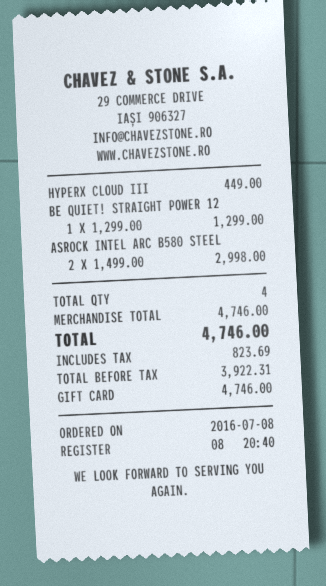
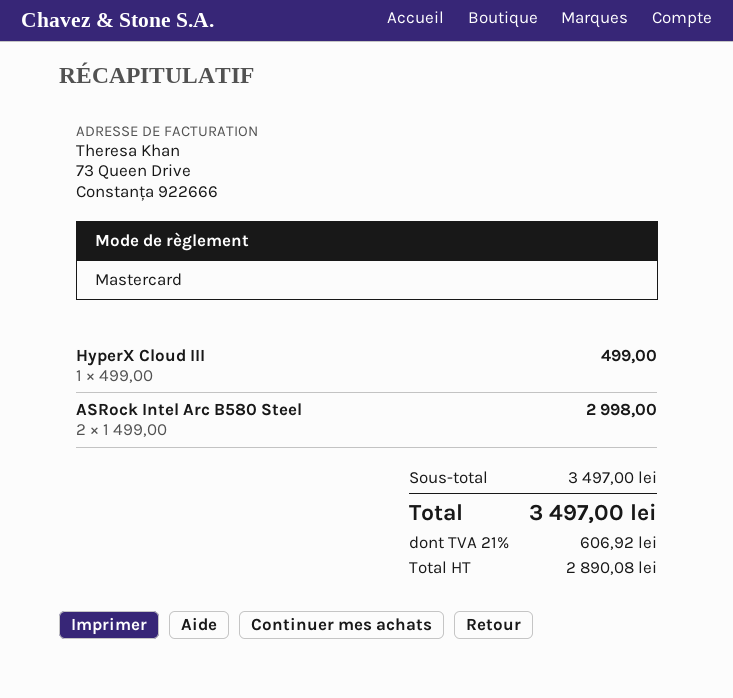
payment method: gift card -> Mastercard
HYPERX CLOUD III: 1 x 449.00 = 449.00 -> 1 x 499.00 = 499.00
BE QUIET! STRAIGHT POWER 12: 1 x 1299.00 = 1299.00 -> none
subtotal: 4746.00 -> 3497.00
net: 3922.31 -> 2890.08
tax: 823.69 -> 606.92
total: 4746.00 -> 3497.00

